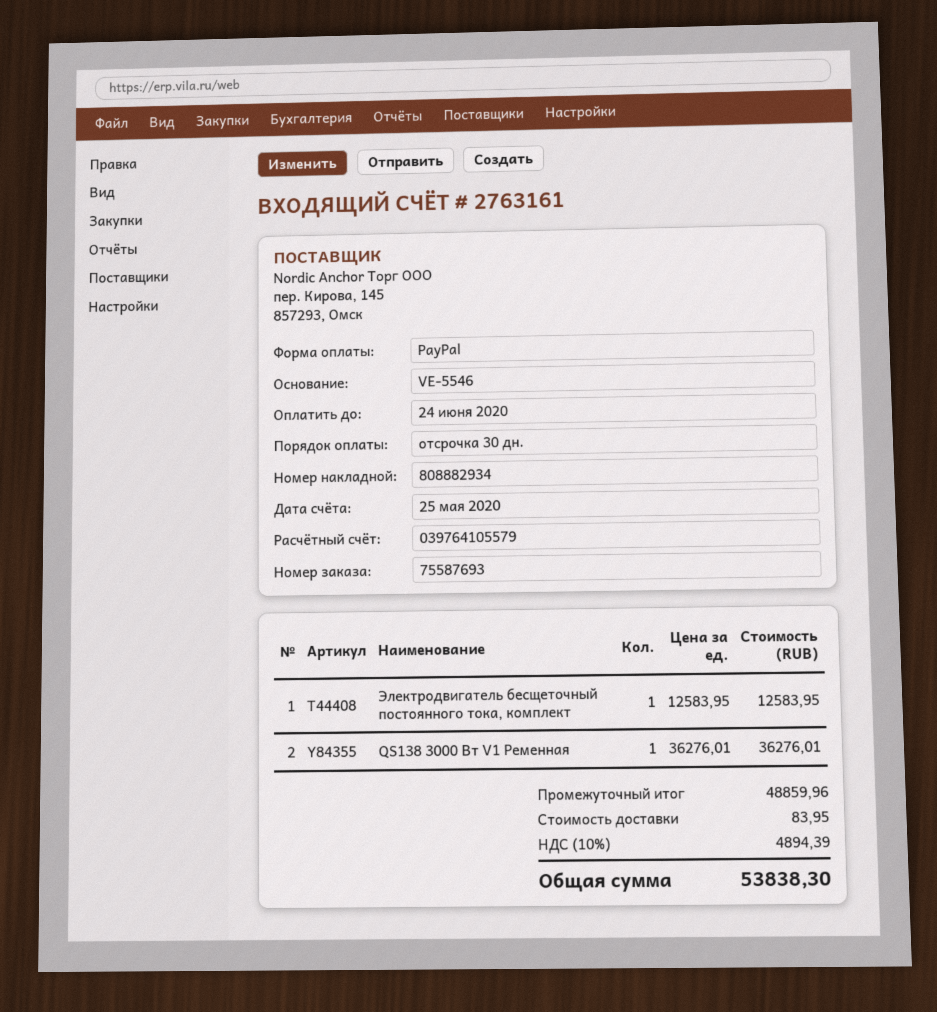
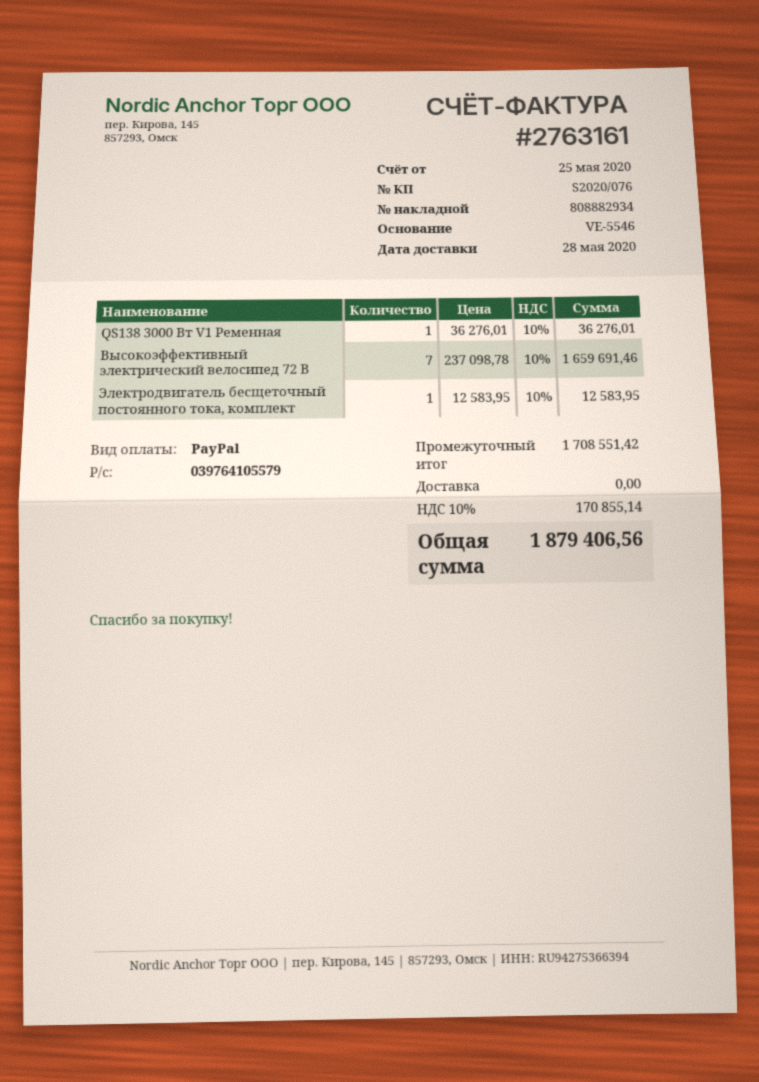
Высокоэффективный электрический велосипед 72 В: none -> 7 x 237098.78 = 1659691.46
subtotal: 48859.96 -> 1708551.42
shipping: 83.95 -> 0.00
tax: 10% = 4894.39 -> 10% = 170855.14
total: 53838.30 -> 1879406.56

